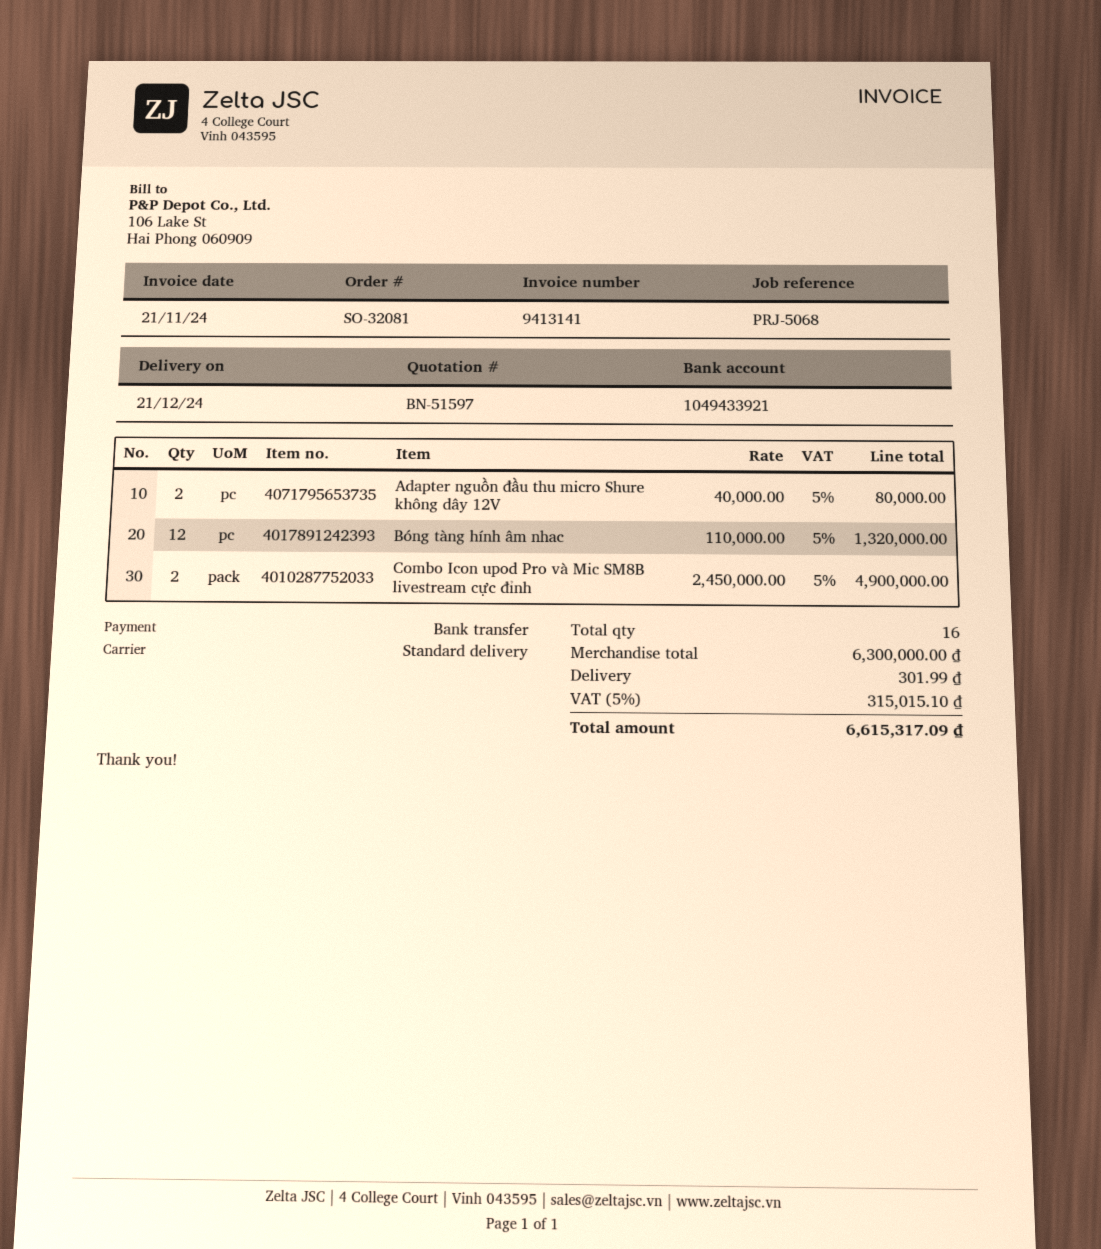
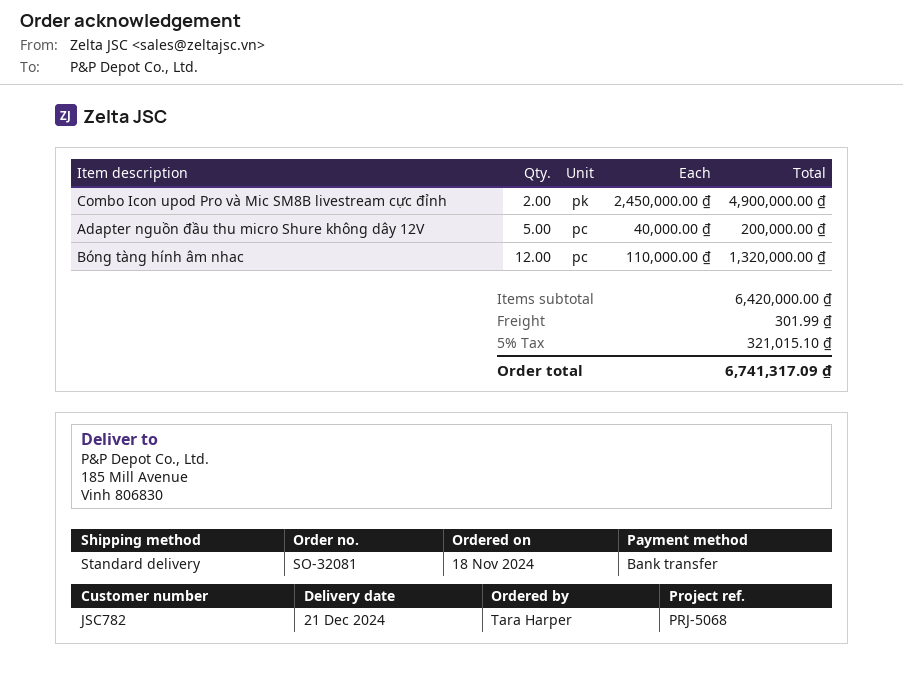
Adapter nguồn đầu thu micro Shure không dây 12V: 2 x 40000.00 = 80000.00 -> 5 x 40000.00 = 200000.00
subtotal: 6300000.00 -> 6420000.00
tax: 5% = 315015.10 -> 5% = 321015.10
total: 6615317.09 -> 6741317.09

